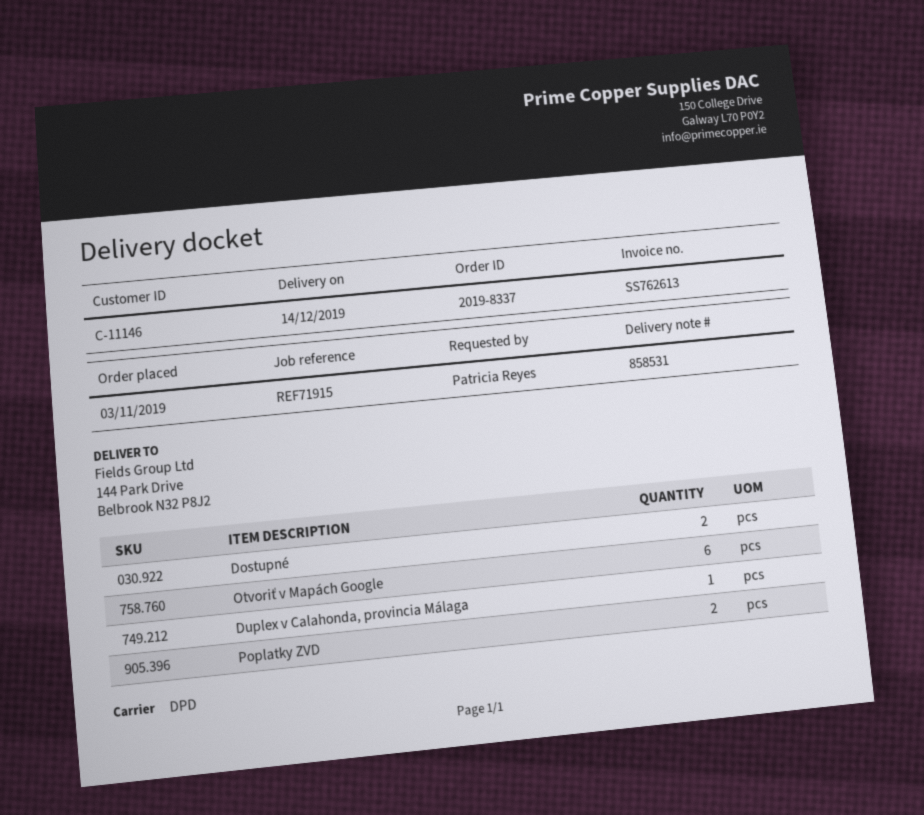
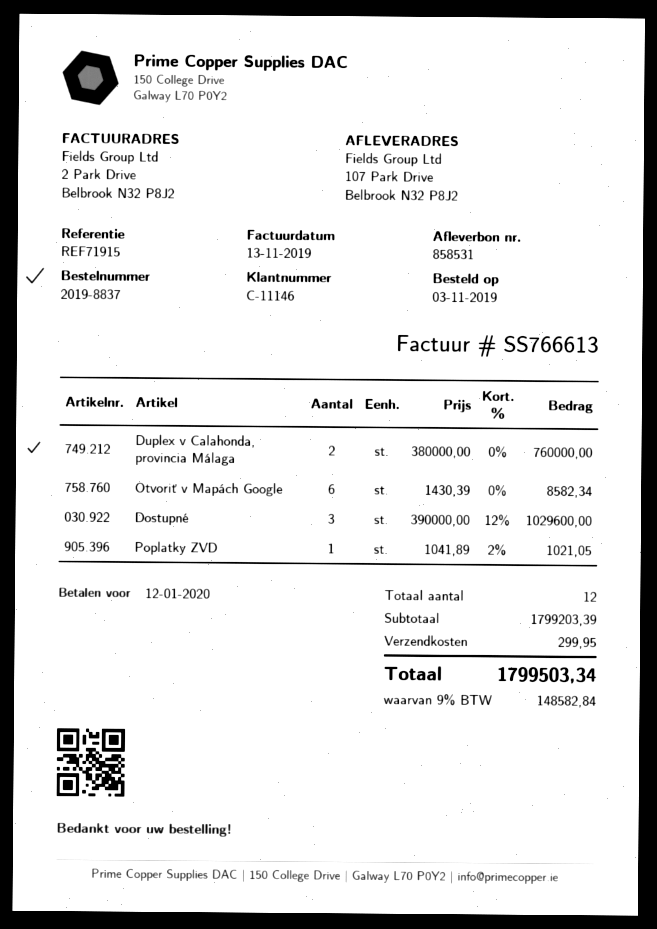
order number: 2019-8337 -> 2019-8837
invoice number: SS762613 -> SS766613
ship to: 144 Park Drive, Belbrook N32 P8J2 -> 107 Park Drive, Belbrook N32 P8J2
Dostupné: 2 -> 3
Duplex v Calahonda, provincia Málaga: 1 -> 2
Poplatky ZVD: 2 -> 1

